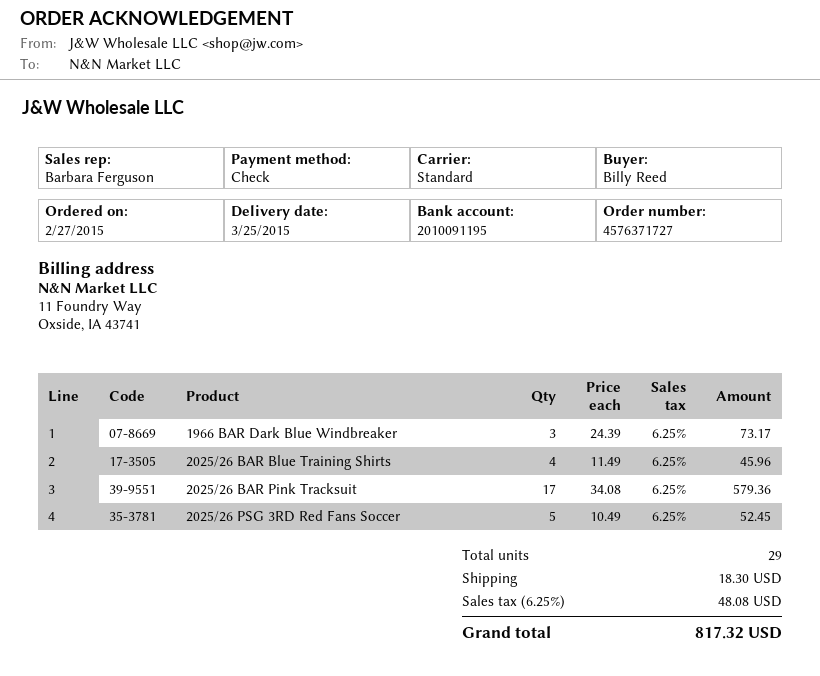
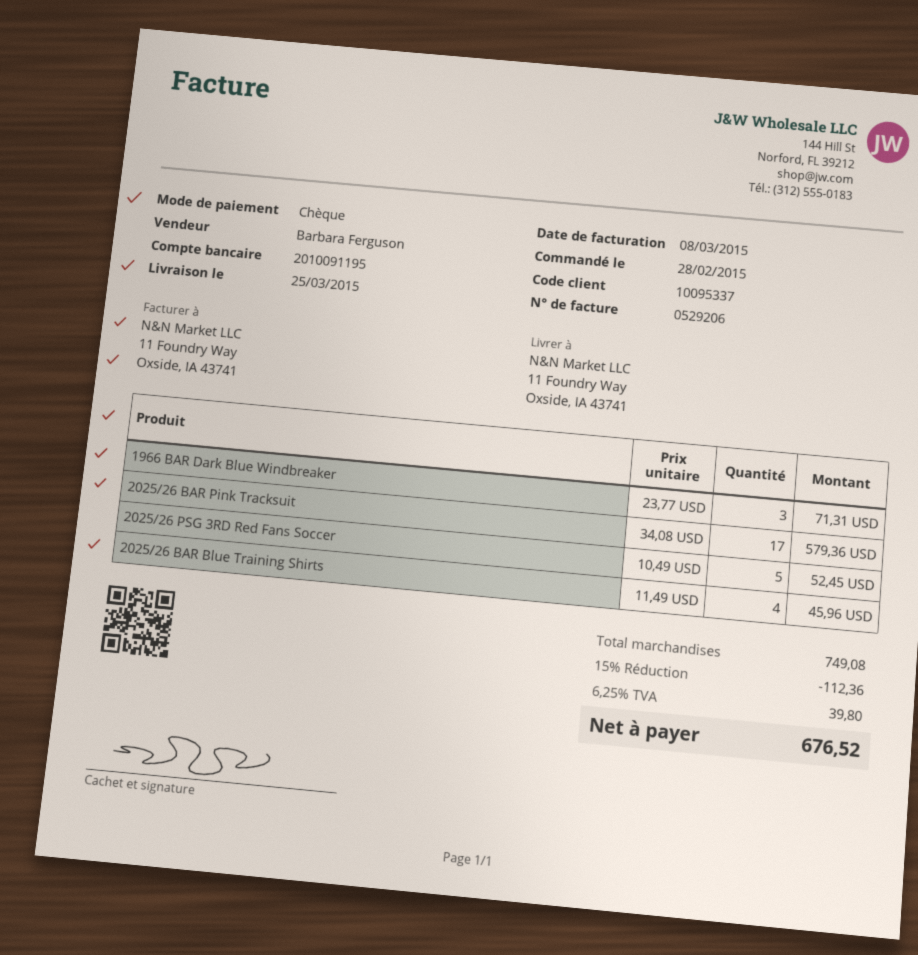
order date: 2015-02-27 -> 2015-02-28
1966 BAR Dark Blue Windbreaker: 3 x 24.39 = 73.17 -> 3 x 23.77 = 71.31
discount: none -> 15% = 112.36
shipping: 18.30 -> none
tax: 6.25% = 48.08 -> 6.25% = 39.80
total: 817.32 -> 676.52

